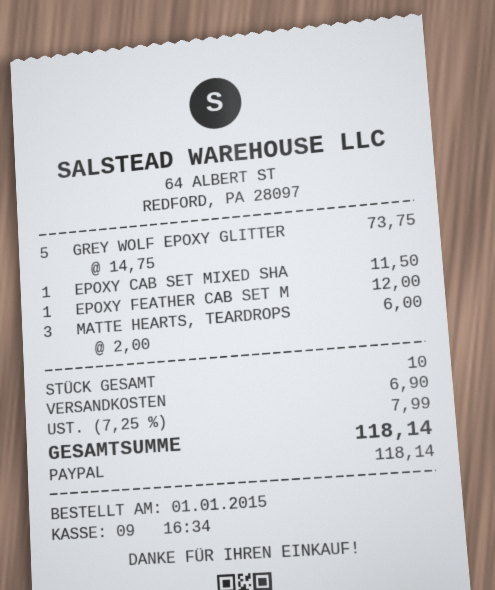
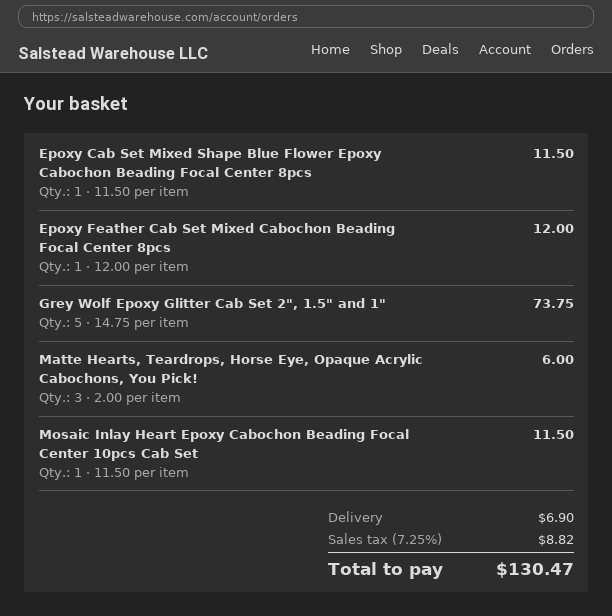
Mosaic Inlay Heart Epoxy Cabochon Beading Focal Center 10pcs Cab Set: none -> 1 x 11.50 = 11.50
tax: 7.25% = 7.99 -> 7.25% = 8.82
total: 118.14 -> 130.47

